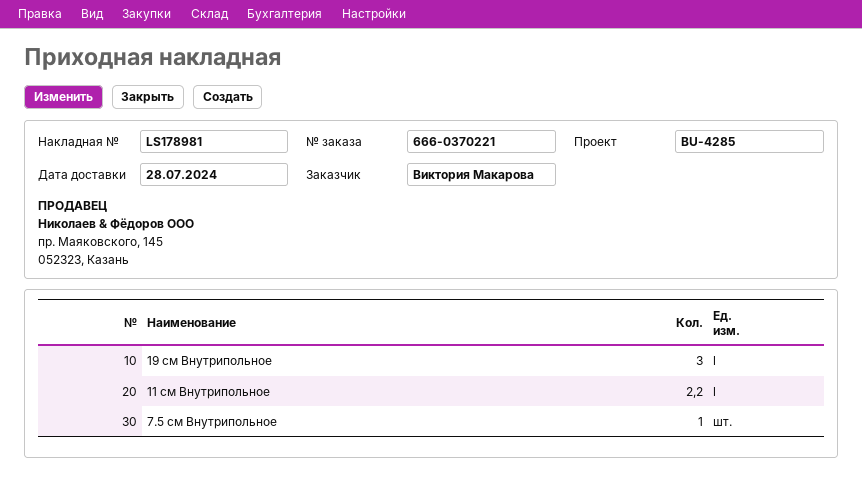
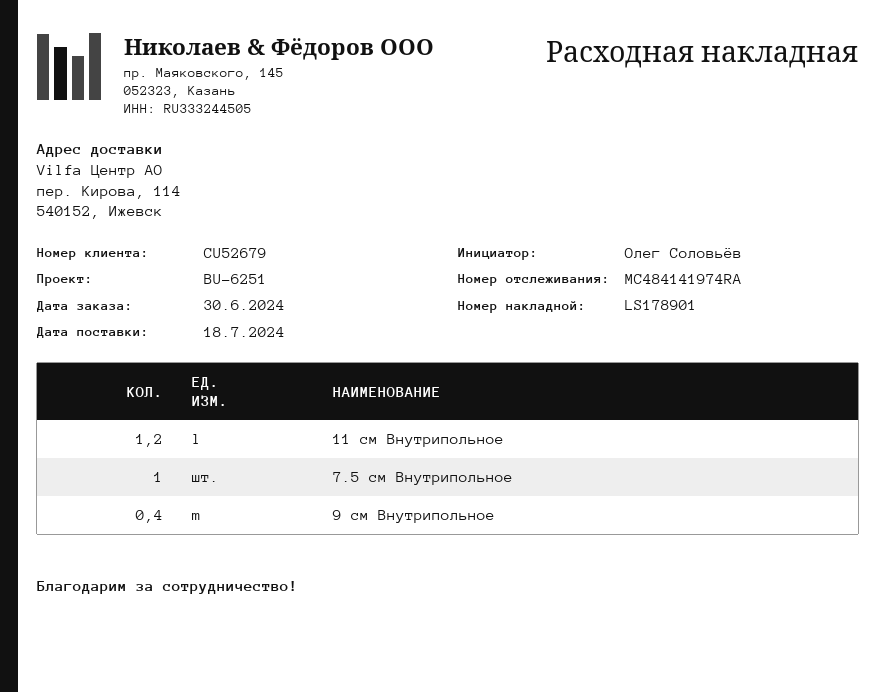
delivery note number: LS178981 -> LS178901
delivery date: 2024-07-28 -> 2024-07-18
reference: BU-4285 -> BU-6251
ordered by: Виктория Макарова -> Олег Соловьёв
19 см Внутрипольное: 3 -> none
11 см Внутрипольное: 2.2 -> 1.2
9 см Внутрипольное: none -> 0.4

